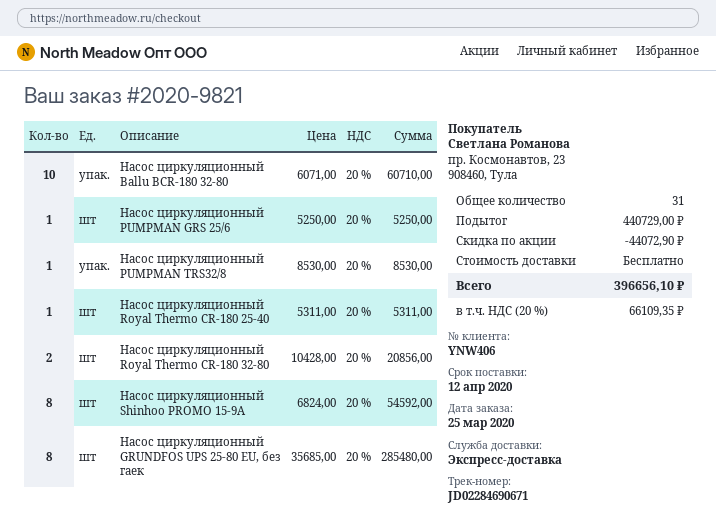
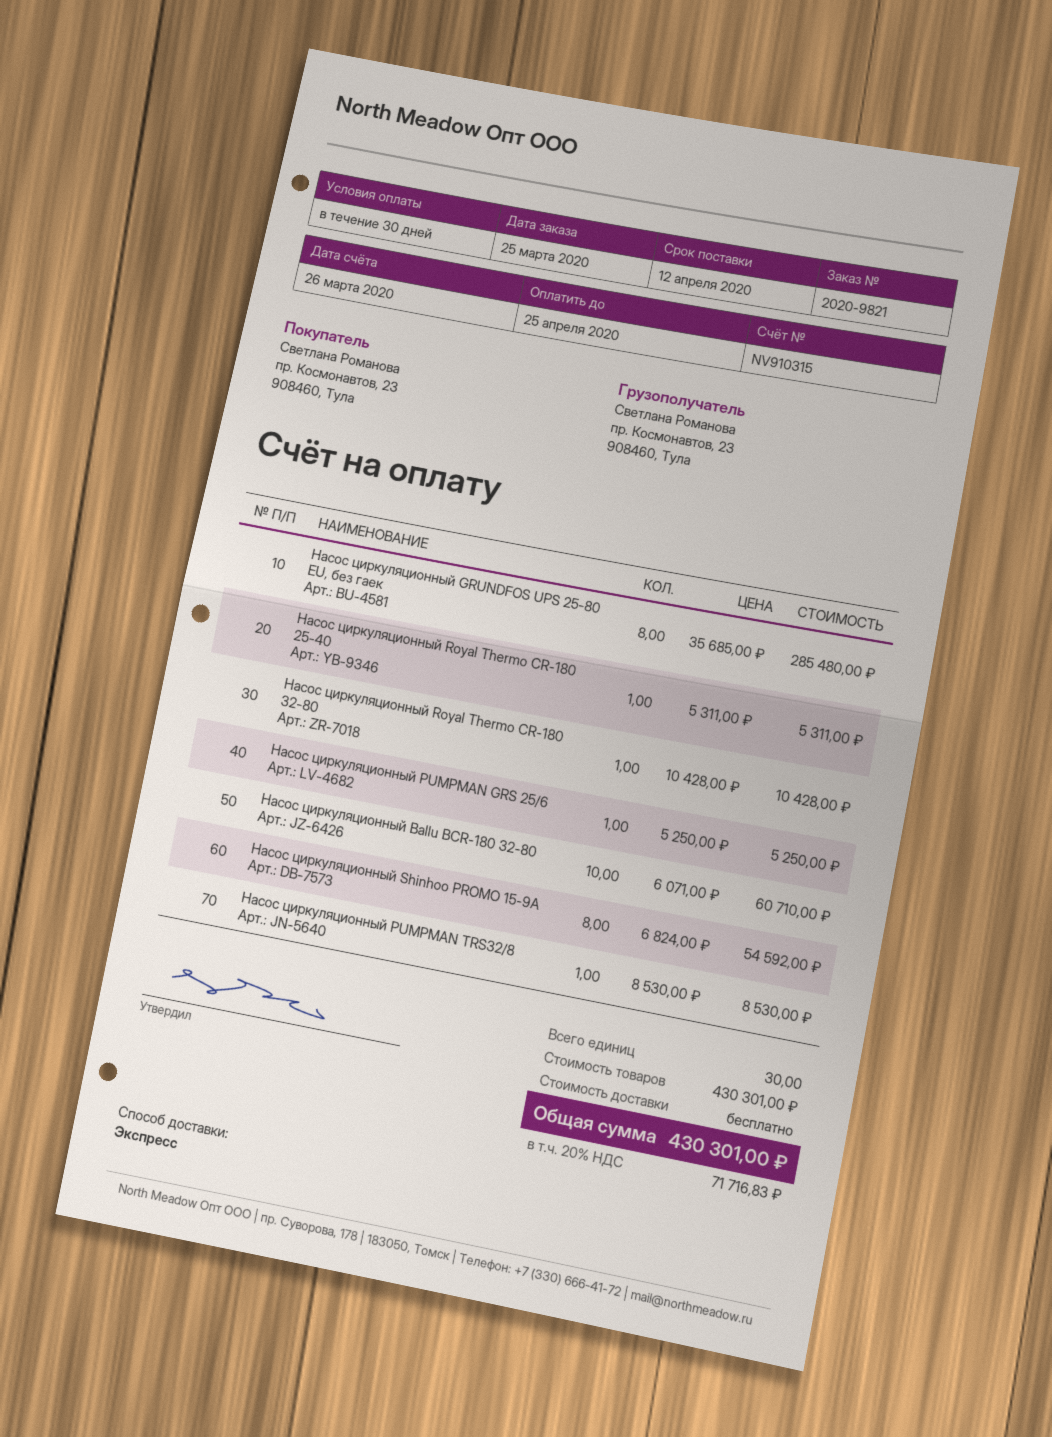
Насос циркуляционный Royal Thermo CR-180 32-80: 2 x 10428.00 = 20856.00 -> 1 x 10428.00 = 10428.00
total quantity: 31 -> 30
subtotal: 440729.00 -> 430301.00
discount: 44072.90 -> none
tax: 20% = 66109.35 -> 20% = 71716.83
total: 396656.10 -> 430301.00

